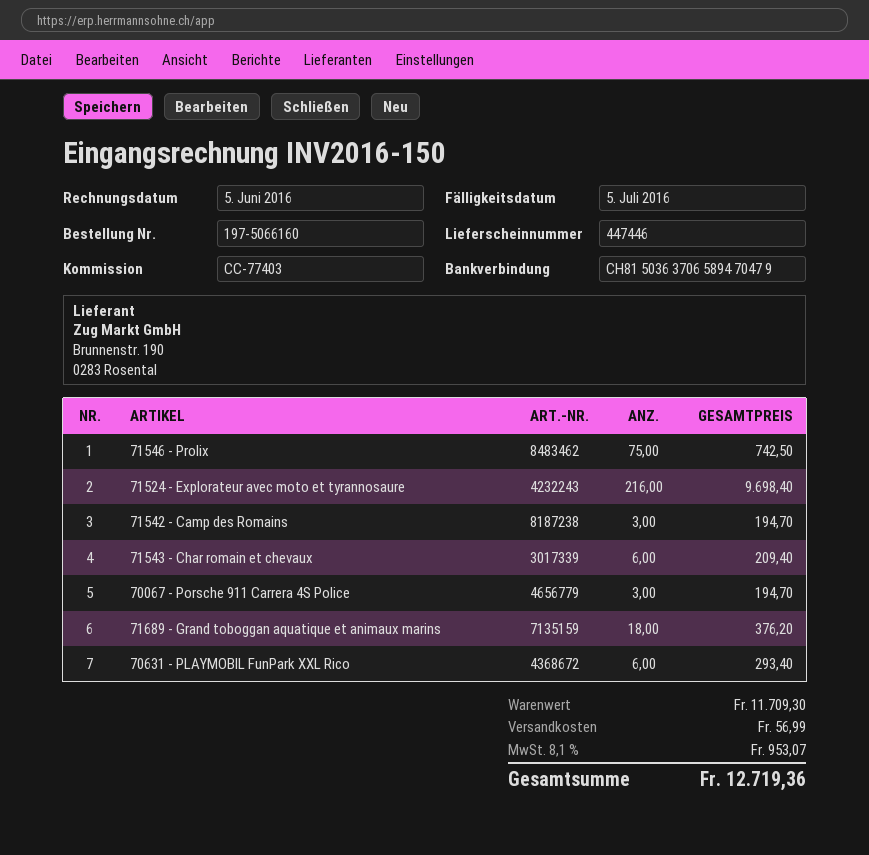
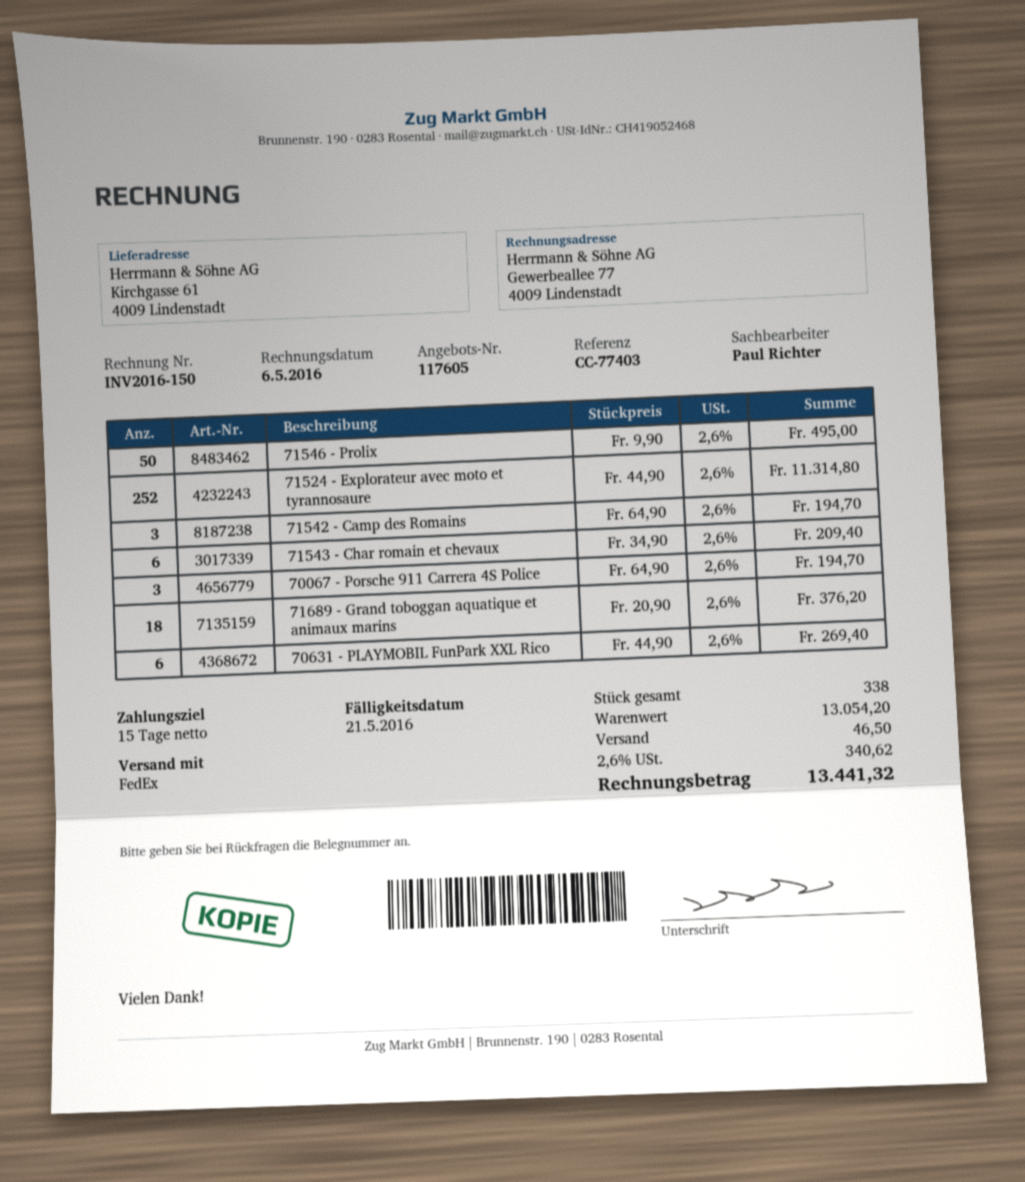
invoice date: 2016-06-05 -> 2016-05-06
due date: 2016-07-05 -> 2016-05-21
71546 - Prolix: 75 for 742.50 -> 50 for 495.00
71524 - Explorateur avec moto et tyrannosaure: 216 for 9698.40 -> 252 for 11314.80
70631 - PLAYMOBIL FunPark XXL Rico: 6 for 293.40 -> 6 for 269.40
subtotal: 11709.30 -> 13054.20
shipping: 56.99 -> 46.50
tax: 8.1% = 953.07 -> 2.6% = 340.62
total: 12719.36 -> 13441.32

